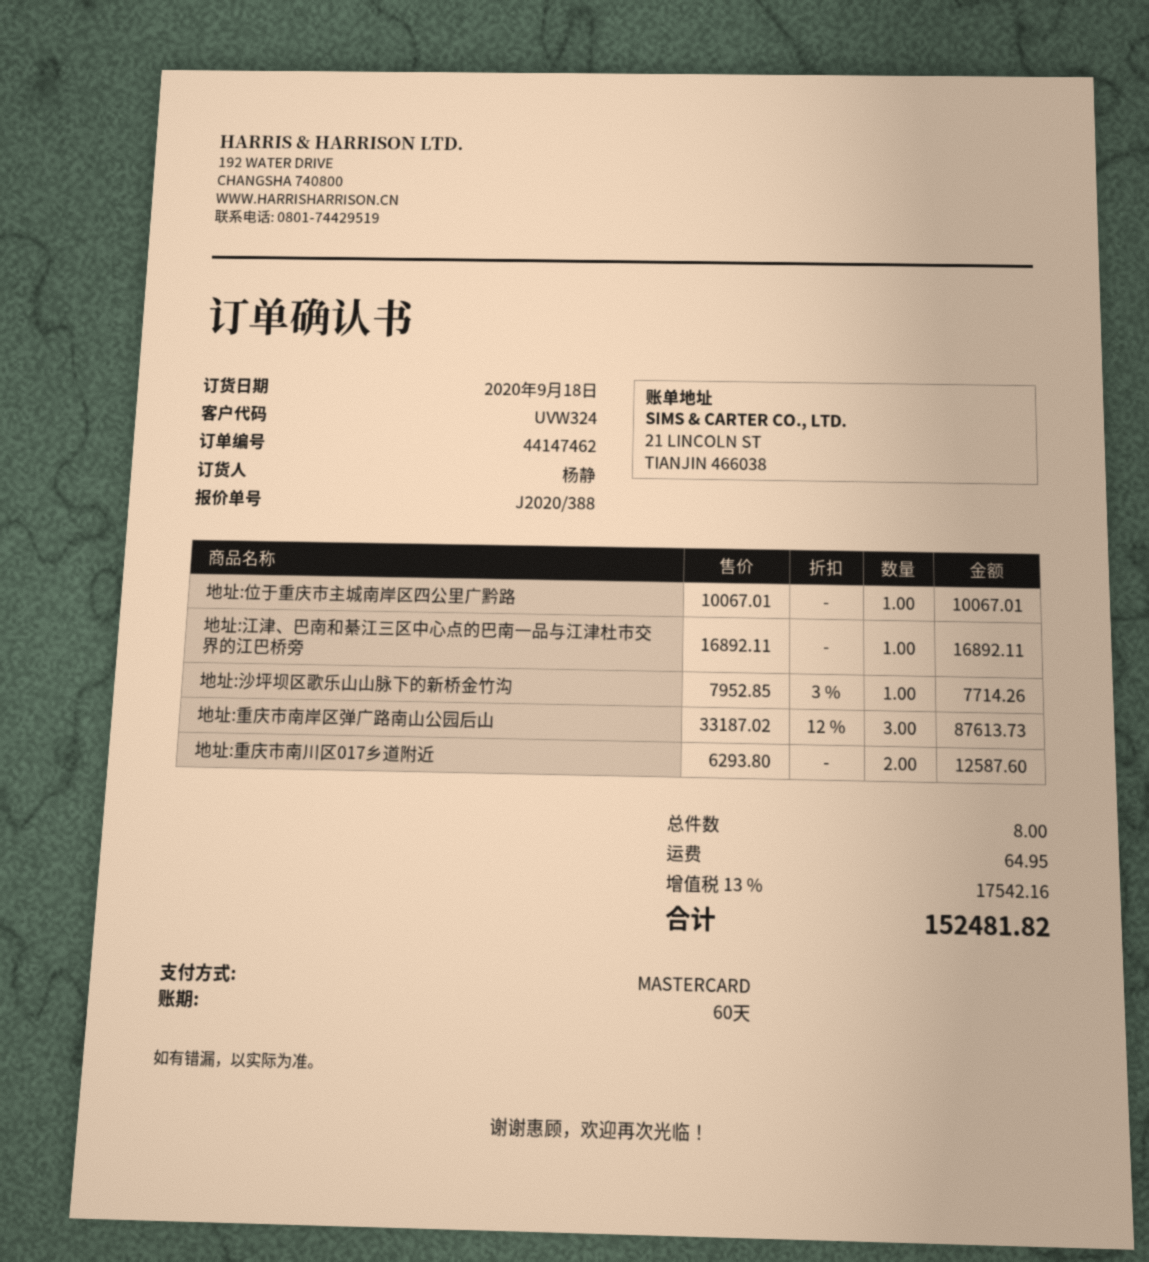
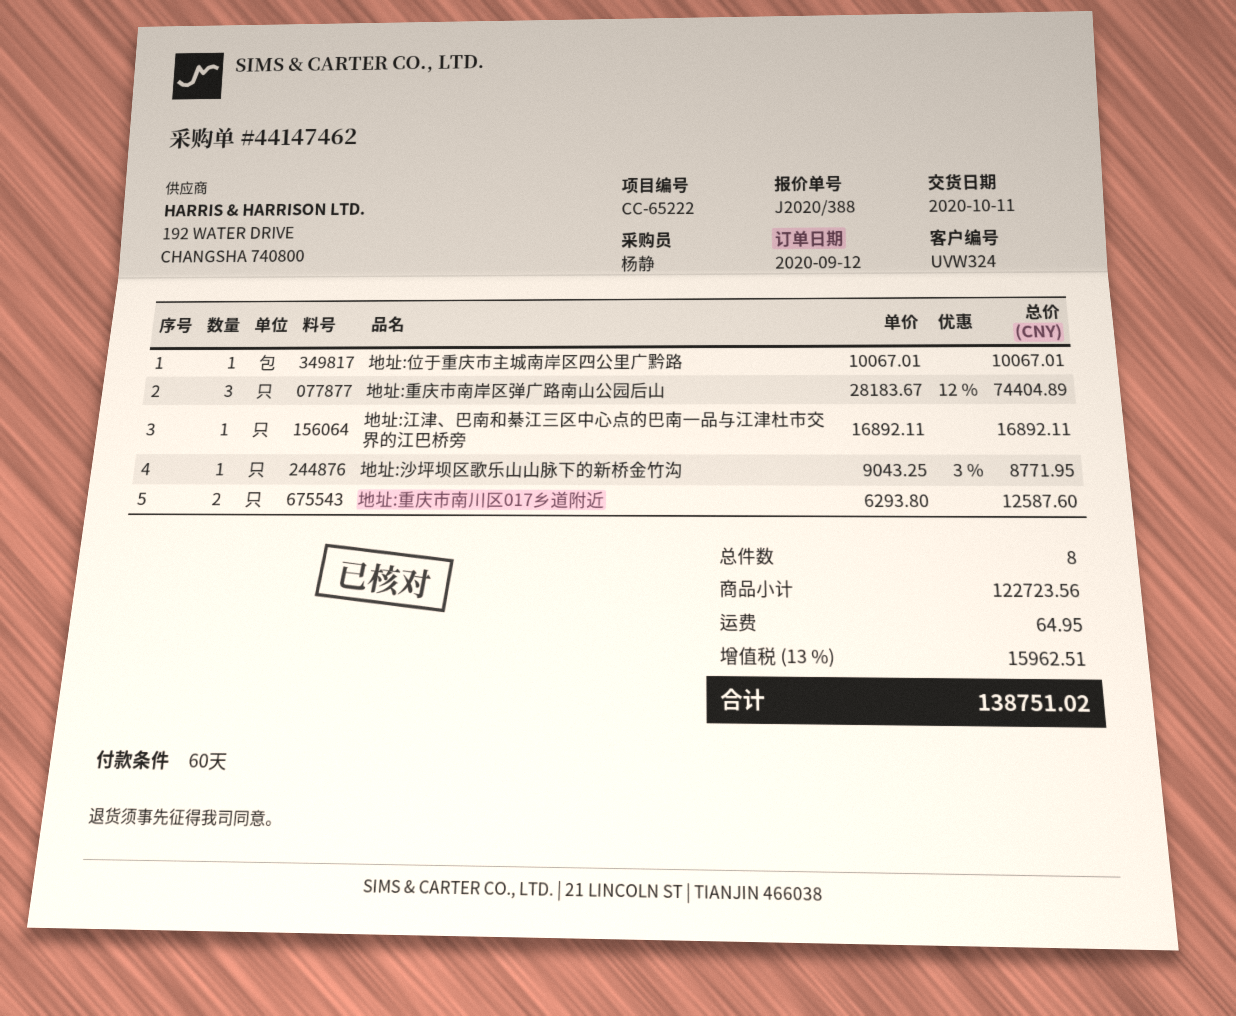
order date: 2020-09-18 -> 2020-09-12
地址:沙坪坝区歌乐山山脉下的新桥金竹沟: 1 x 7952.85 - 3% = 7714.26 -> 1 x 9043.25 - 3% = 8771.95
地址:重庆市南岸区弹广路南山公园后山: 3 x 33187.02 - 12% = 87613.73 -> 3 x 28183.67 - 12% = 74404.89
tax: 13% = 17542.16 -> 13% = 15962.51
total: 152481.82 -> 138751.02

